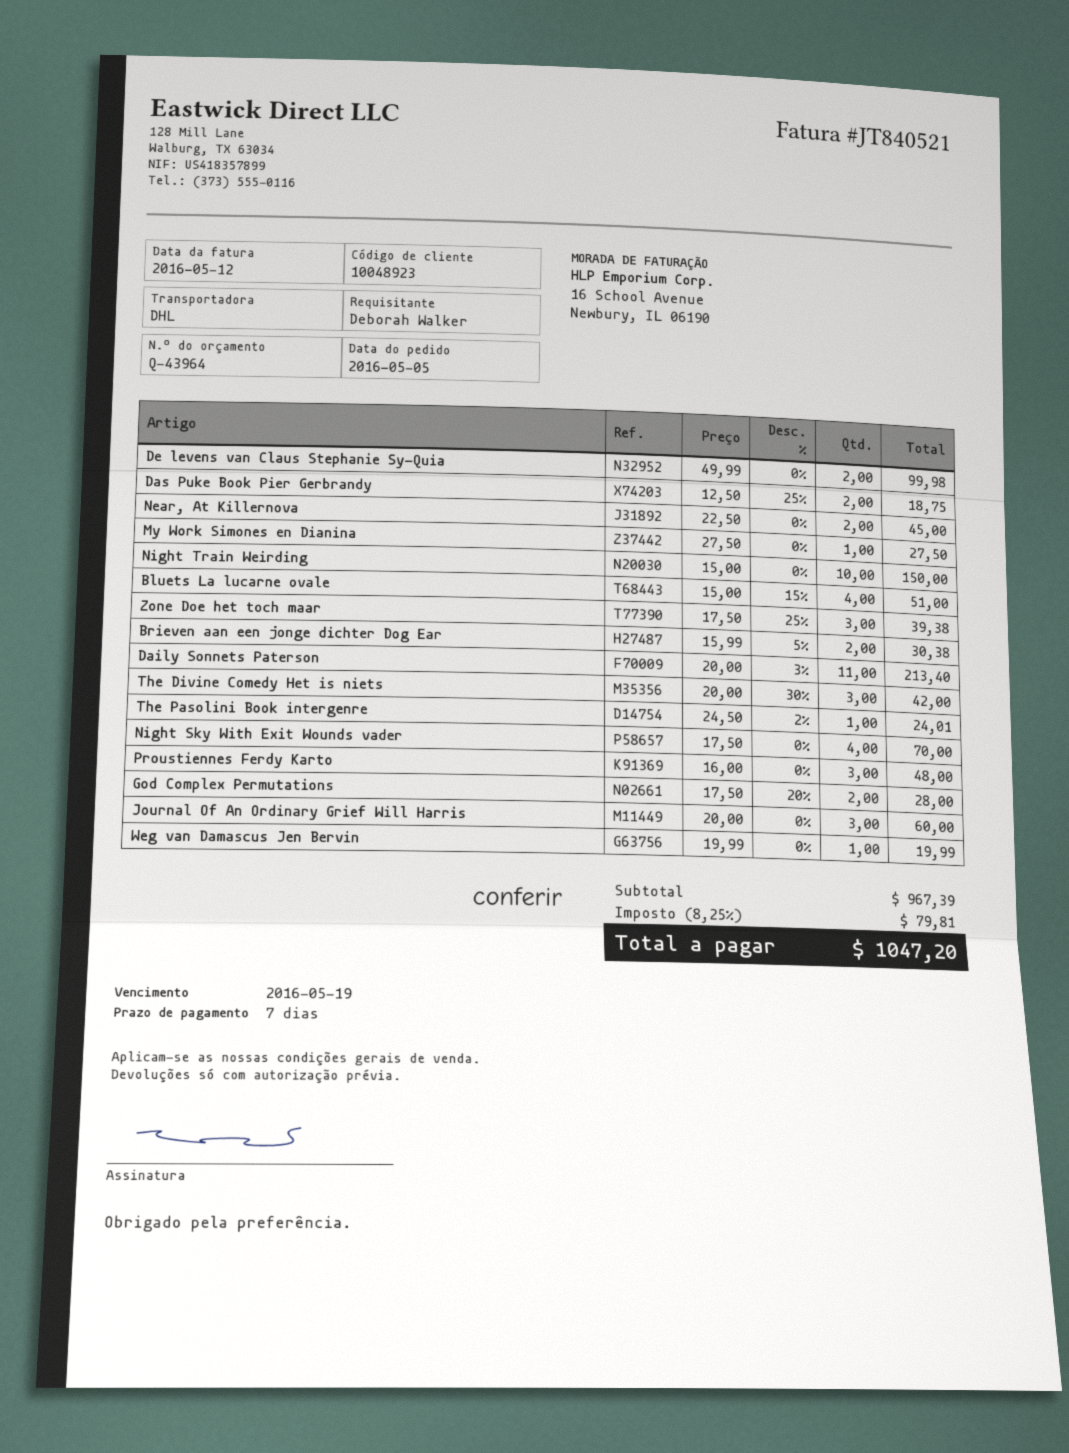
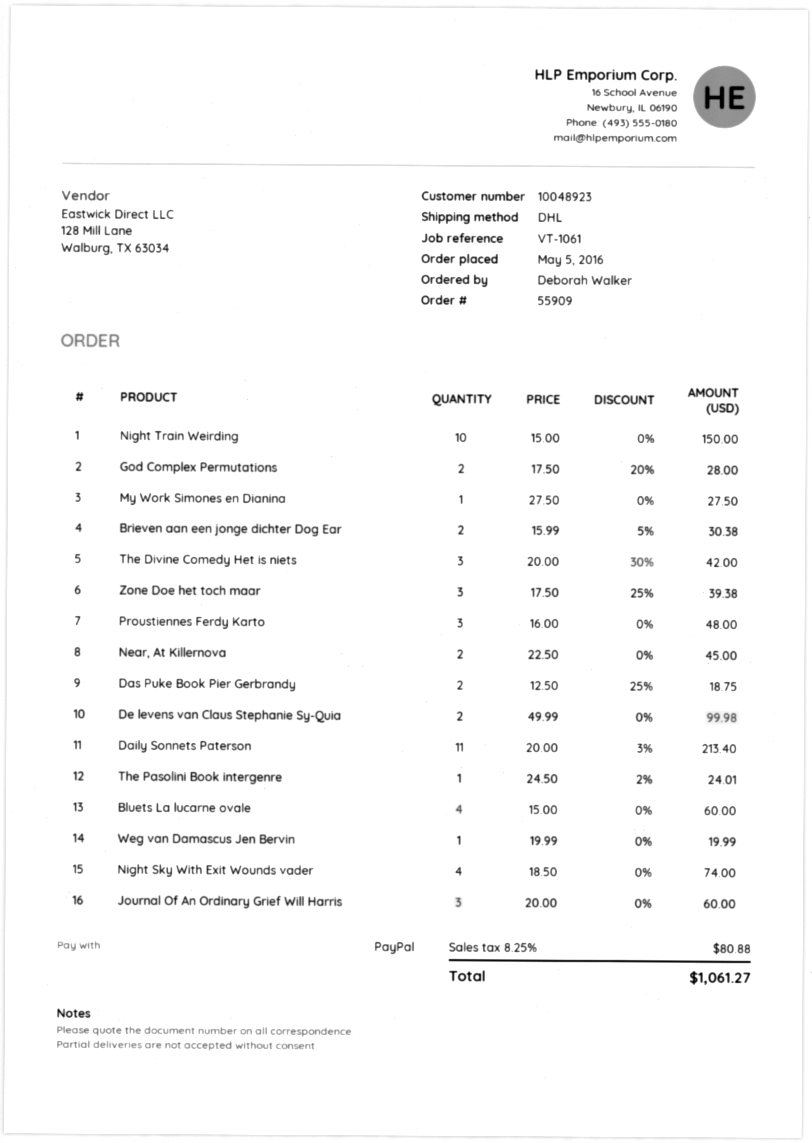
Bluets La lucarne ovale: 4 x 15.00 - 15% = 51.00 -> 4 x 15.00 = 60.00
Night Sky With Exit Wounds vader: 4 x 17.50 = 70.00 -> 4 x 18.50 = 74.00
tax: 8.25% = 79.81 -> 8.25% = 80.88
total: 1047.20 -> 1061.27

